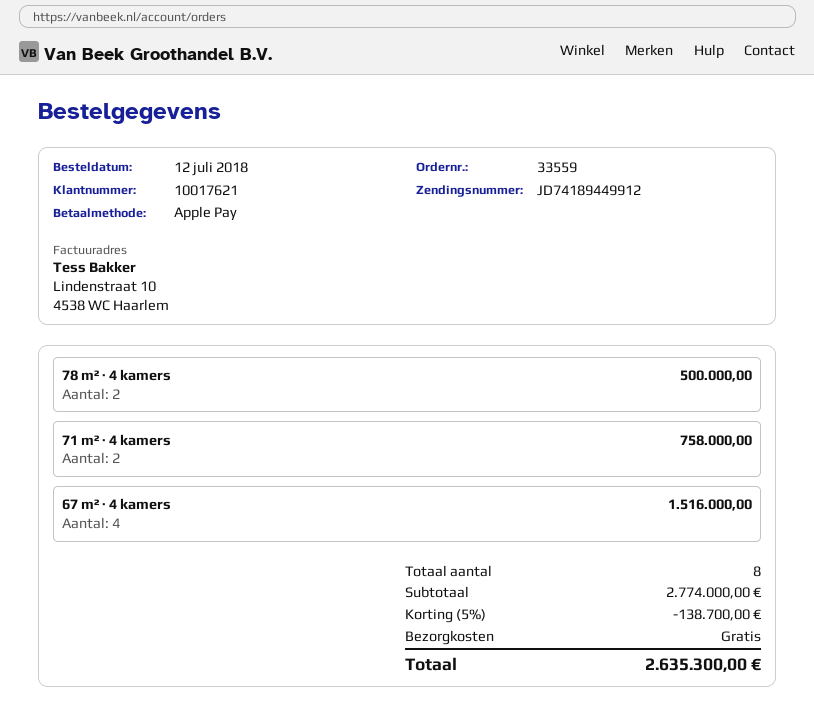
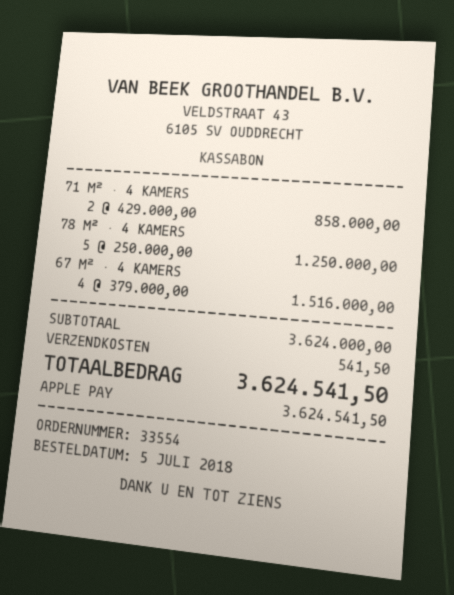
order number: 33559 -> 33554
order date: 2018-07-12 -> 2018-07-05
78 m² · 4 kamers: 2 for 500000.00 -> 5 for 1250000.00
71 m² · 4 kamers: 2 for 758000.00 -> 2 for 858000.00
subtotal: 2774000.00 -> 3624000.00
discount: 5% = 138700.00 -> none
shipping: 0.00 -> 541.50
total: 2635300.00 -> 3624541.50

